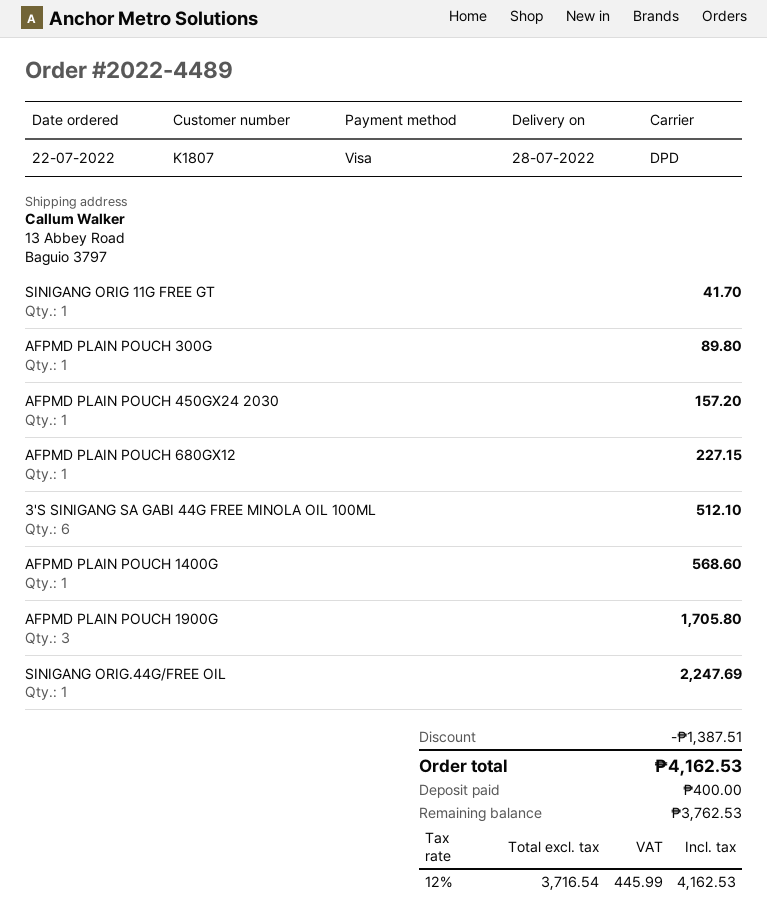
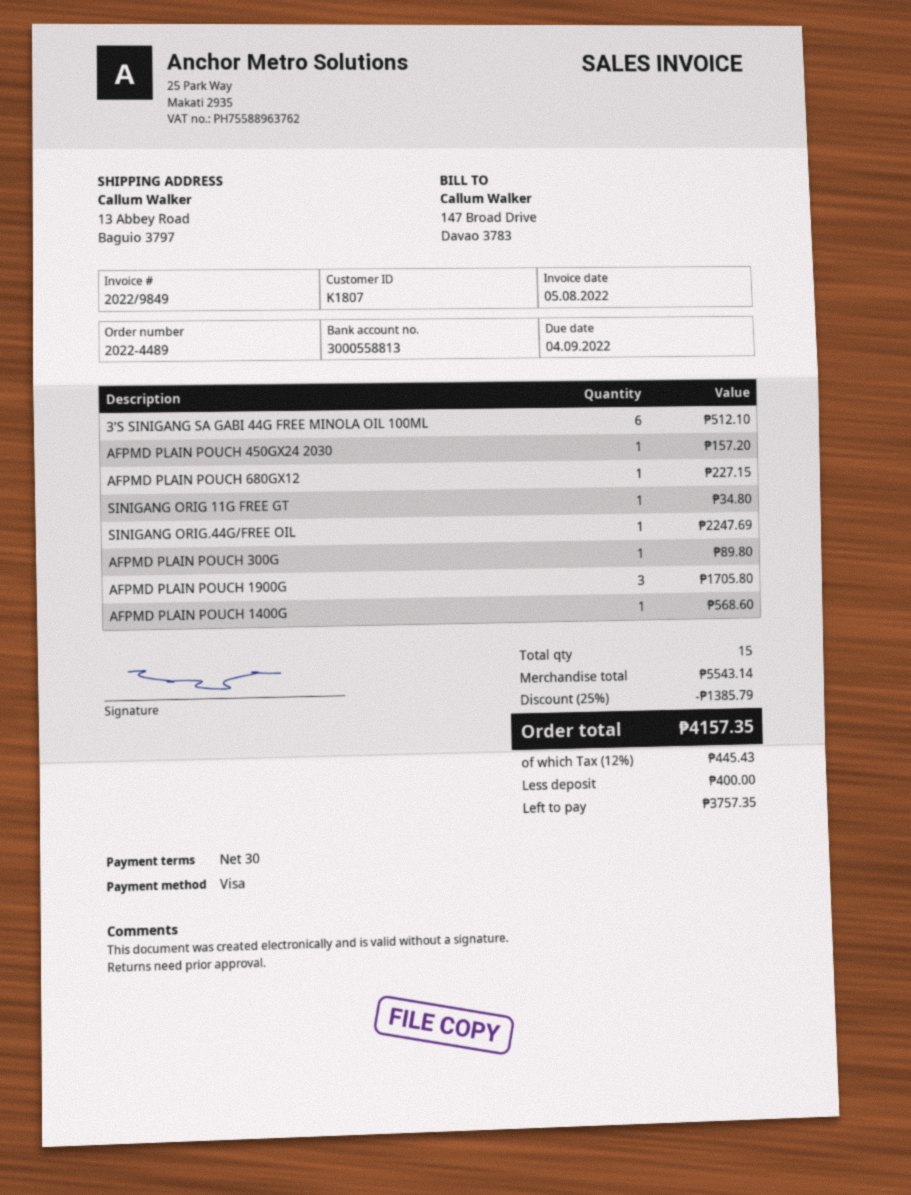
SINIGANG ORIG 11G FREE GT: 1 for 41.70 -> 1 for 34.80
discount: 1387.51 -> 1385.79
tax: 12% = 445.99 -> 12% = 445.43
total: 4162.53 -> 4157.35
balance: 3762.53 -> 3757.35

